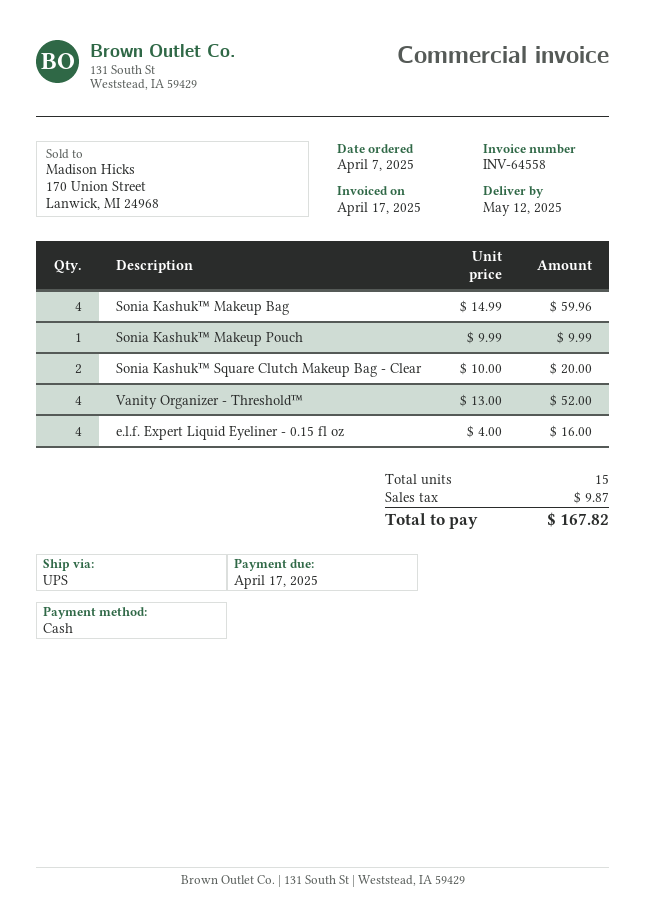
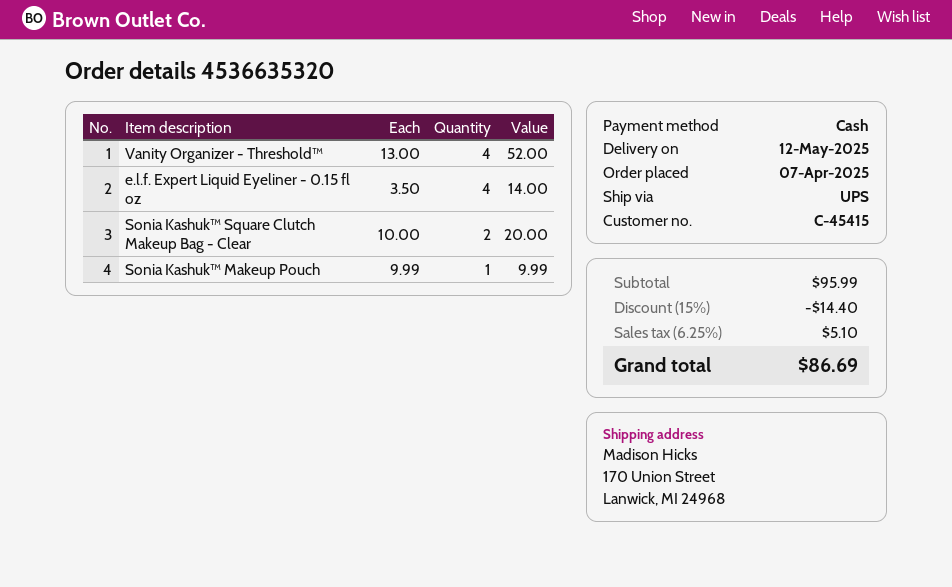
Sonia Kashuk™ Makeup Bag: 4 x 14.99 = 59.96 -> none
e.l.f. Expert Liquid Eyeliner - 0.15 fl oz: 4 x 4.00 = 16.00 -> 4 x 3.50 = 14.00
discount: none -> 15% = 14.40
tax: 9.87 -> 5.10
total: 167.82 -> 86.69

